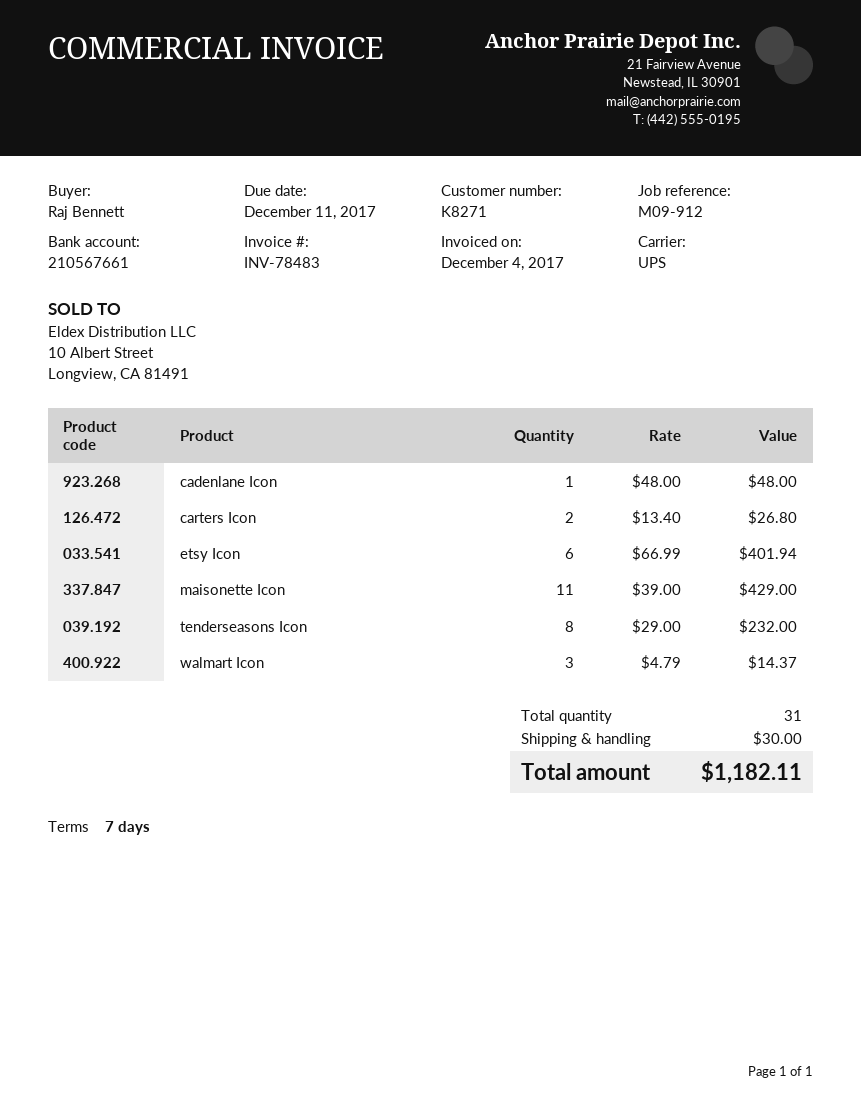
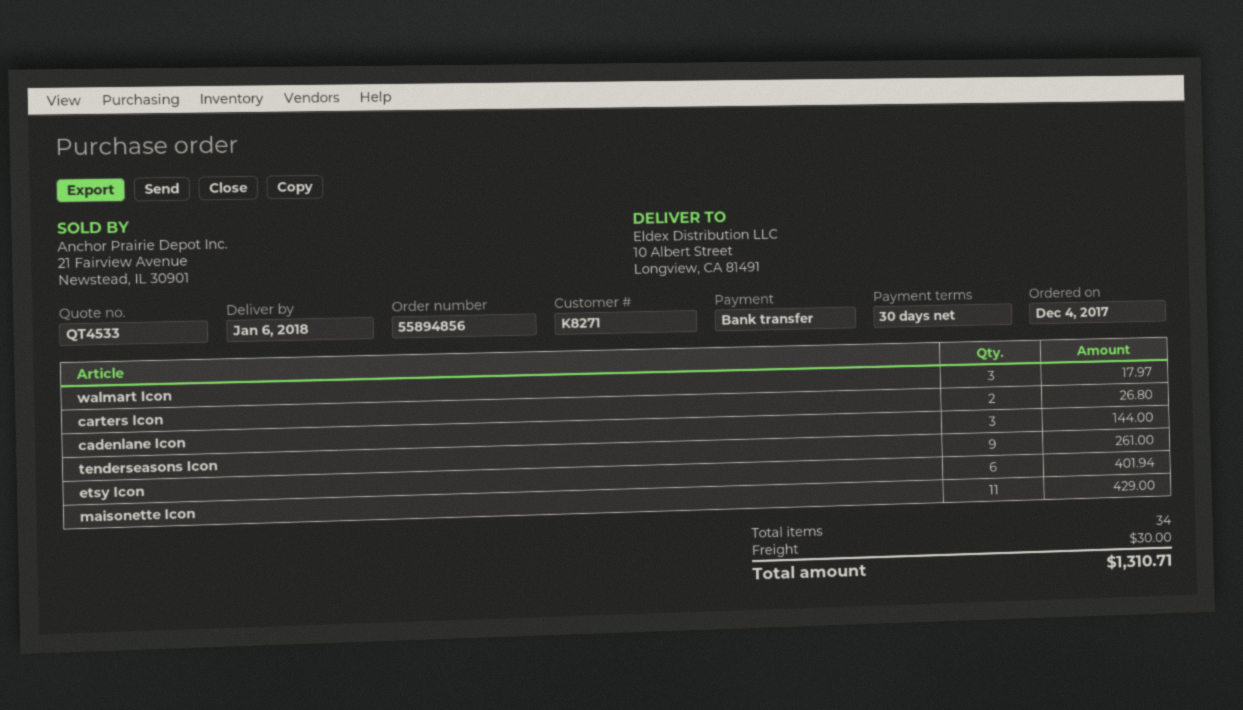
payment terms: 7 days -> 30 days
cadenlane Icon: 1 for 48.00 -> 3 for 144.00
tenderseasons Icon: 8 for 232.00 -> 9 for 261.00
walmart Icon: 3 for 14.37 -> 3 for 17.97
total quantity: 31 -> 34
total: 1182.11 -> 1310.71

